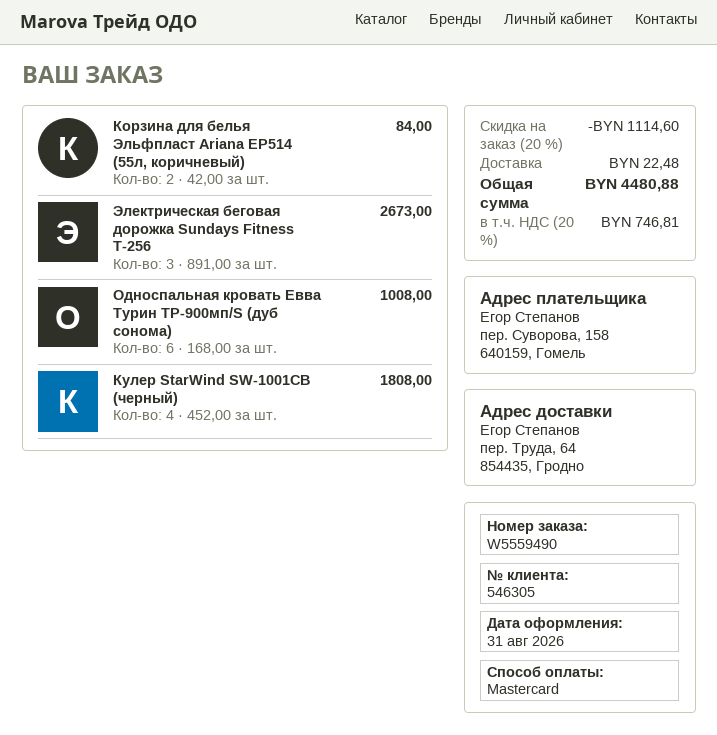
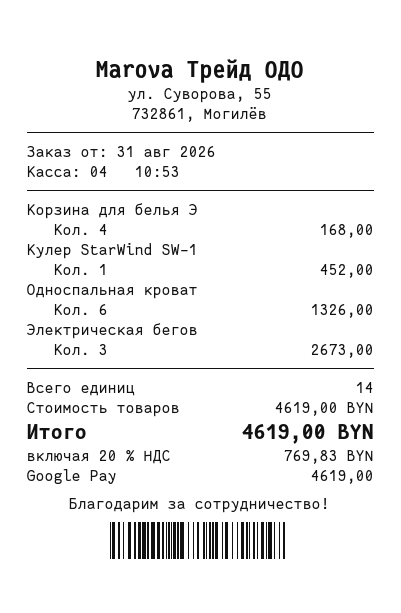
payment method: Mastercard -> Google Pay
Корзина для белья Эльфпласт Ariana EP514 (55л, коричневый): 2 for 84.00 -> 4 for 168.00
Односпальная кровать Евва Турин ТР-900мп/S (дуб сонома): 6 for 1008.00 -> 6 for 1326.00
Кулер StarWind SW-1001CB (черный): 4 for 1808.00 -> 1 for 452.00
discount: 20% = 1114.60 -> none
shipping: 22.48 -> none
tax: 20% = 746.81 -> 20% = 769.83
total: 4480.88 -> 4619.00

